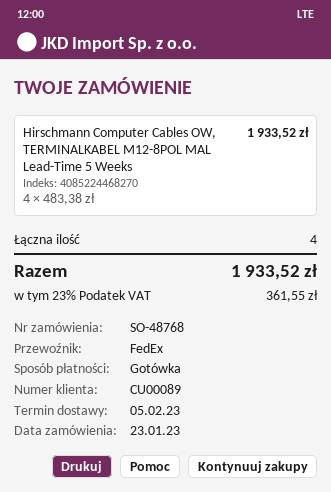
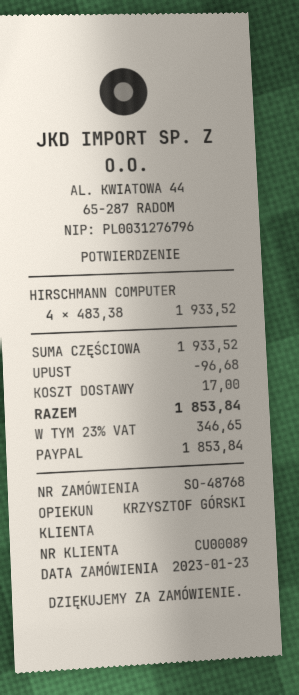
payment method: cash -> PayPal
discount: none -> 96.68
shipping: none -> 17.00
tax: 23% = 361.55 -> 23% = 346.65
total: 1933.52 -> 1853.84

